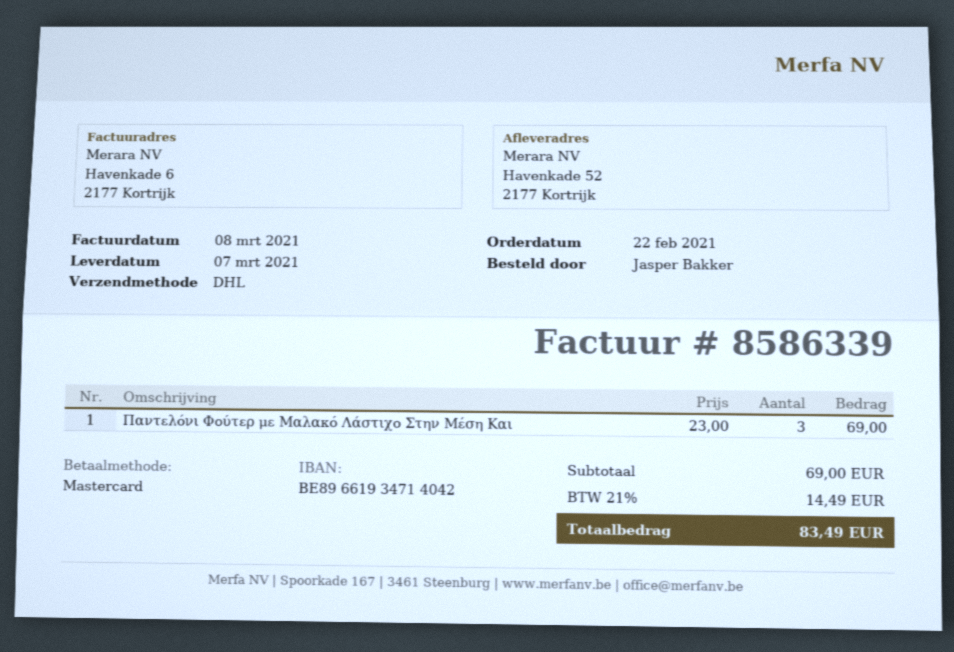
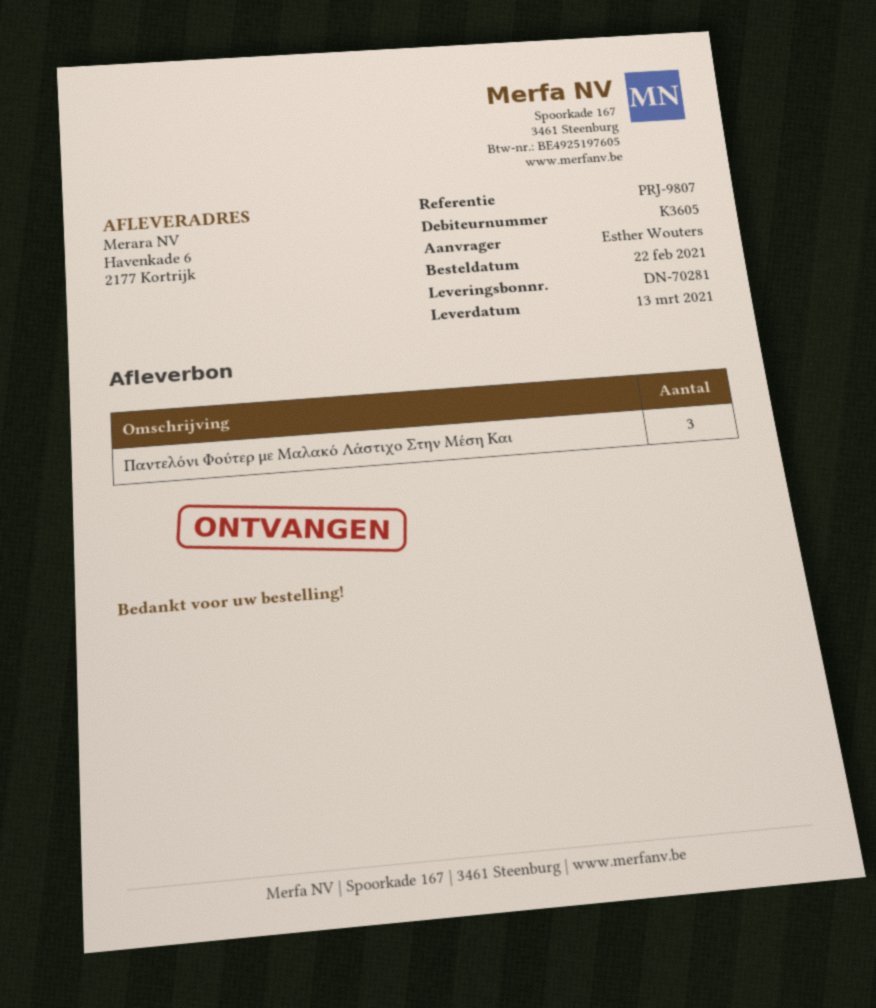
delivery date: 2021-03-07 -> 2021-03-13
ordered by: Jasper Bakker -> Esther Wouters
ship to: Havenkade 52, 2177 Kortrijk -> Havenkade 6, 2177 Kortrijk

